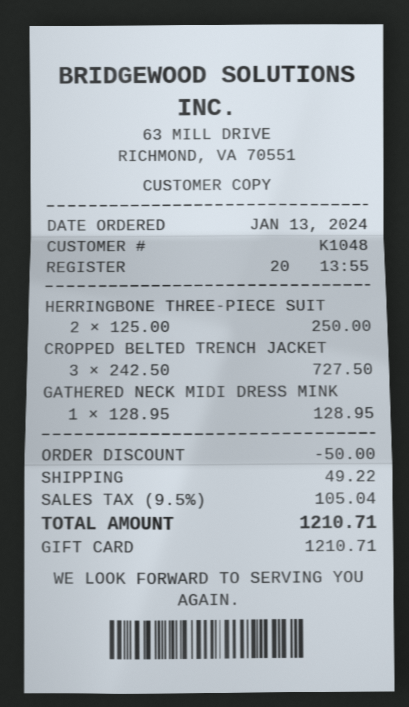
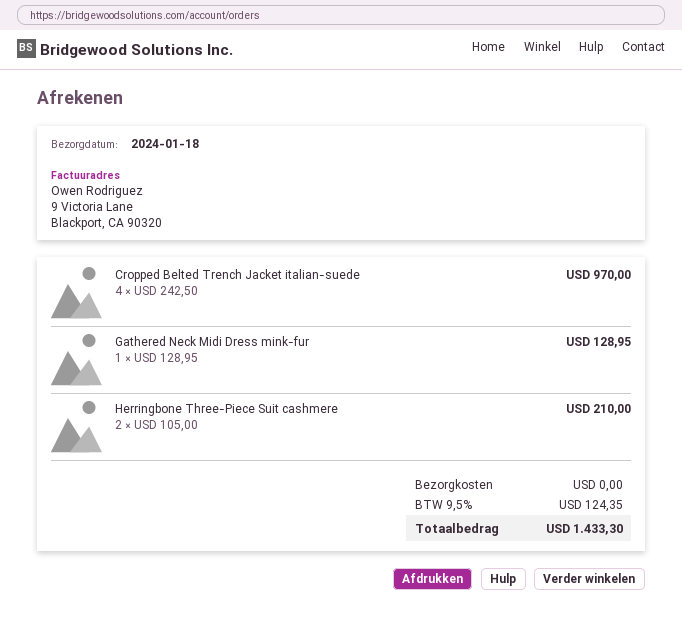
HERRINGBONE THREE-PIECE SUIT: 2 x 125.00 = 250.00 -> 2 x 105.00 = 210.00
CROPPED BELTED TRENCH JACKET: 3 x 242.50 = 727.50 -> 4 x 242.50 = 970.00
discount: 50.00 -> none
shipping: 49.22 -> 0.00
tax: 9.5% = 105.04 -> 9.5% = 124.35
total: 1210.71 -> 1433.30

